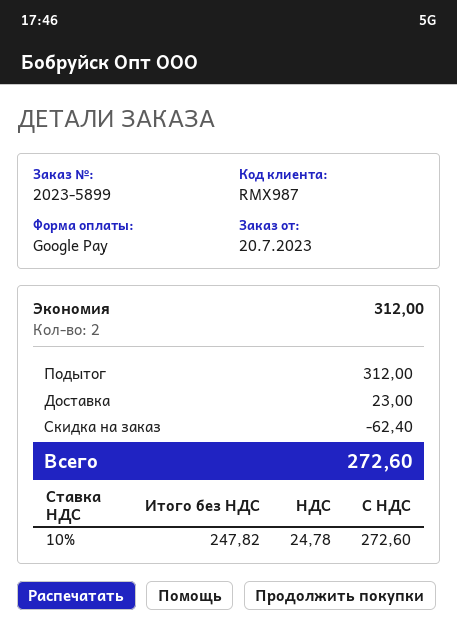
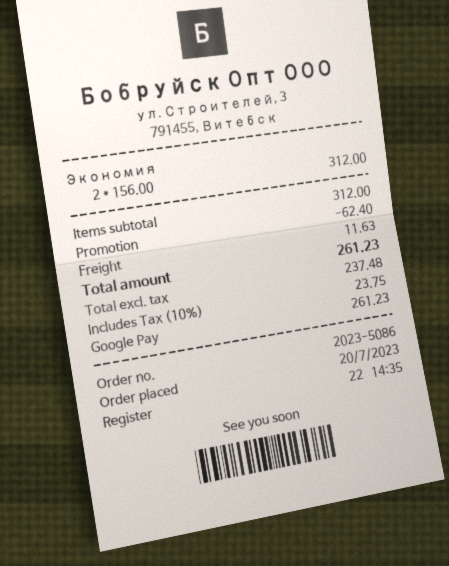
order number: 2023-5899 -> 2023-5086
shipping: 23.00 -> 11.63
net: 247.82 -> 237.48
tax: 10% = 24.78 -> 10% = 23.75
total: 272.60 -> 261.23

